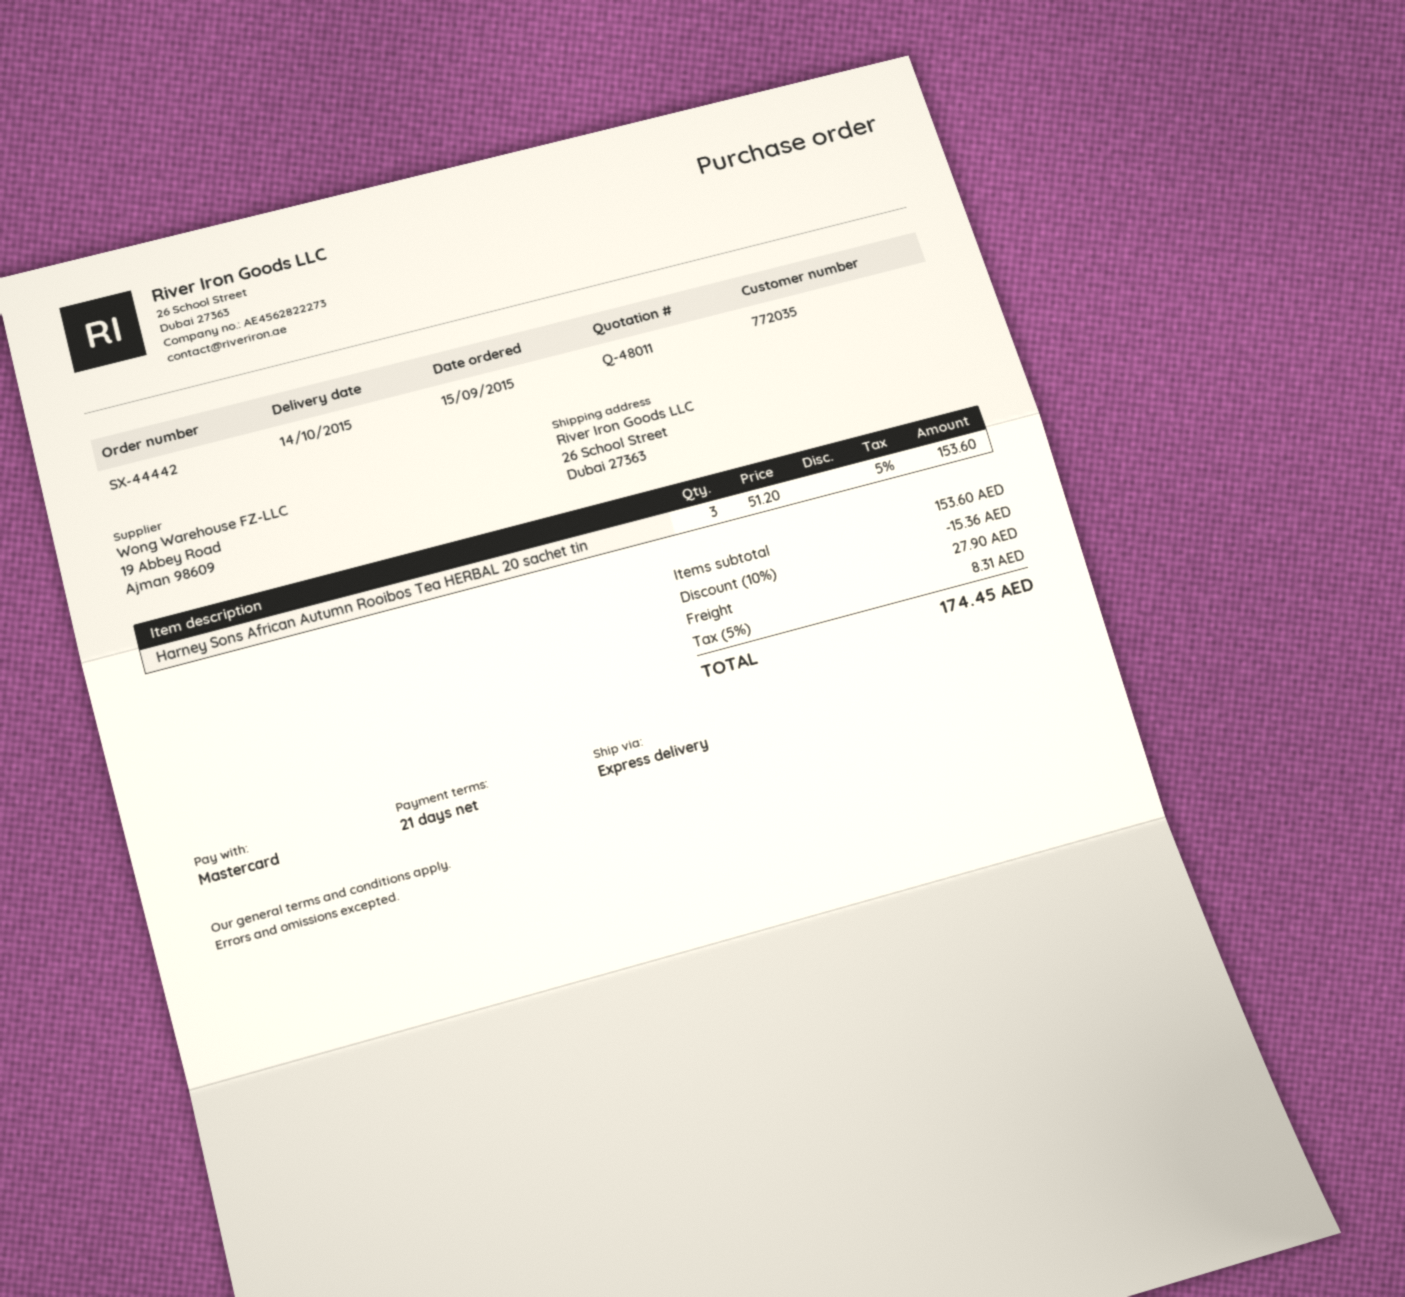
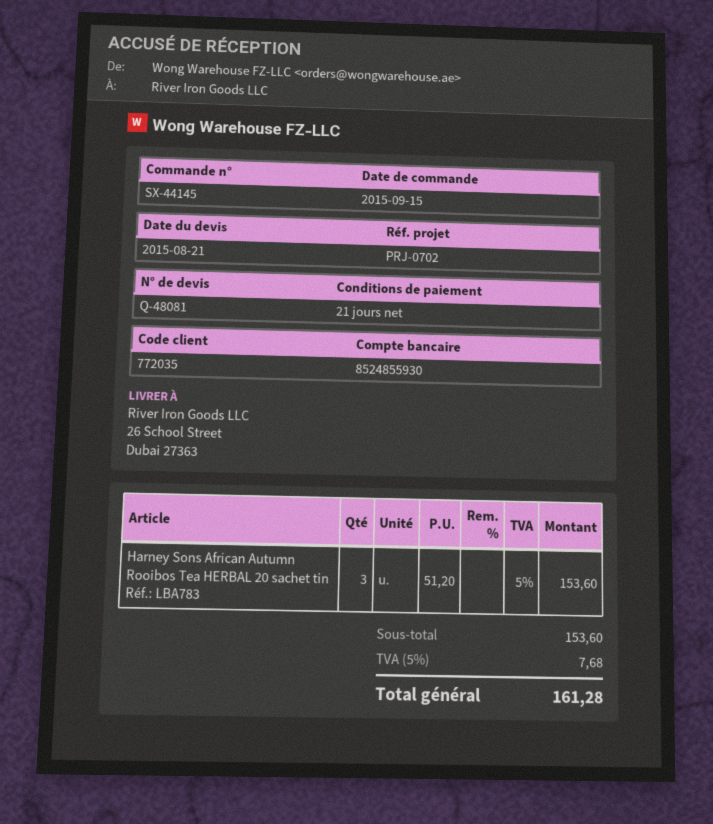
quote number: Q-48011 -> Q-48081
order number: SX-44442 -> SX-44145
discount: 10% = 15.36 -> none
shipping: 27.90 -> none
tax: 5% = 8.31 -> 5% = 7.68
total: 174.45 -> 161.28

